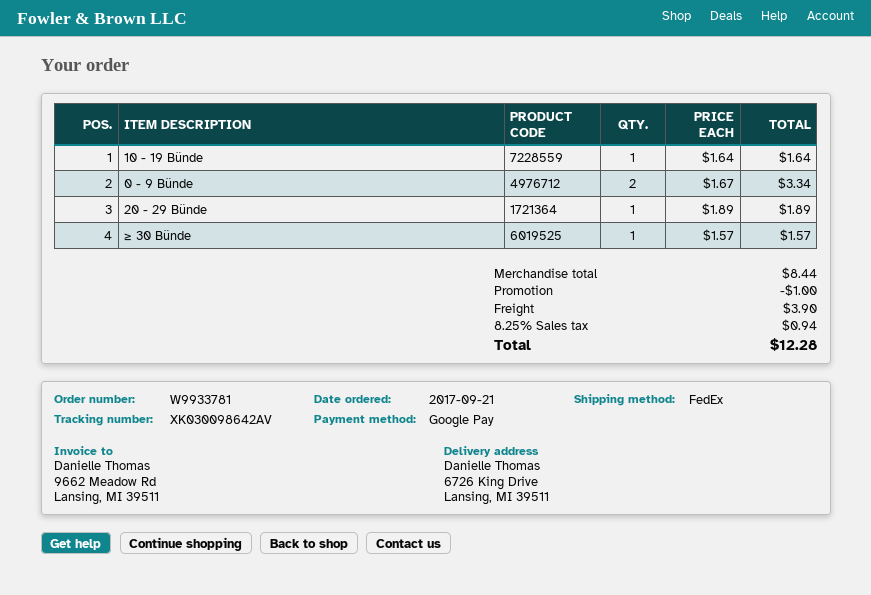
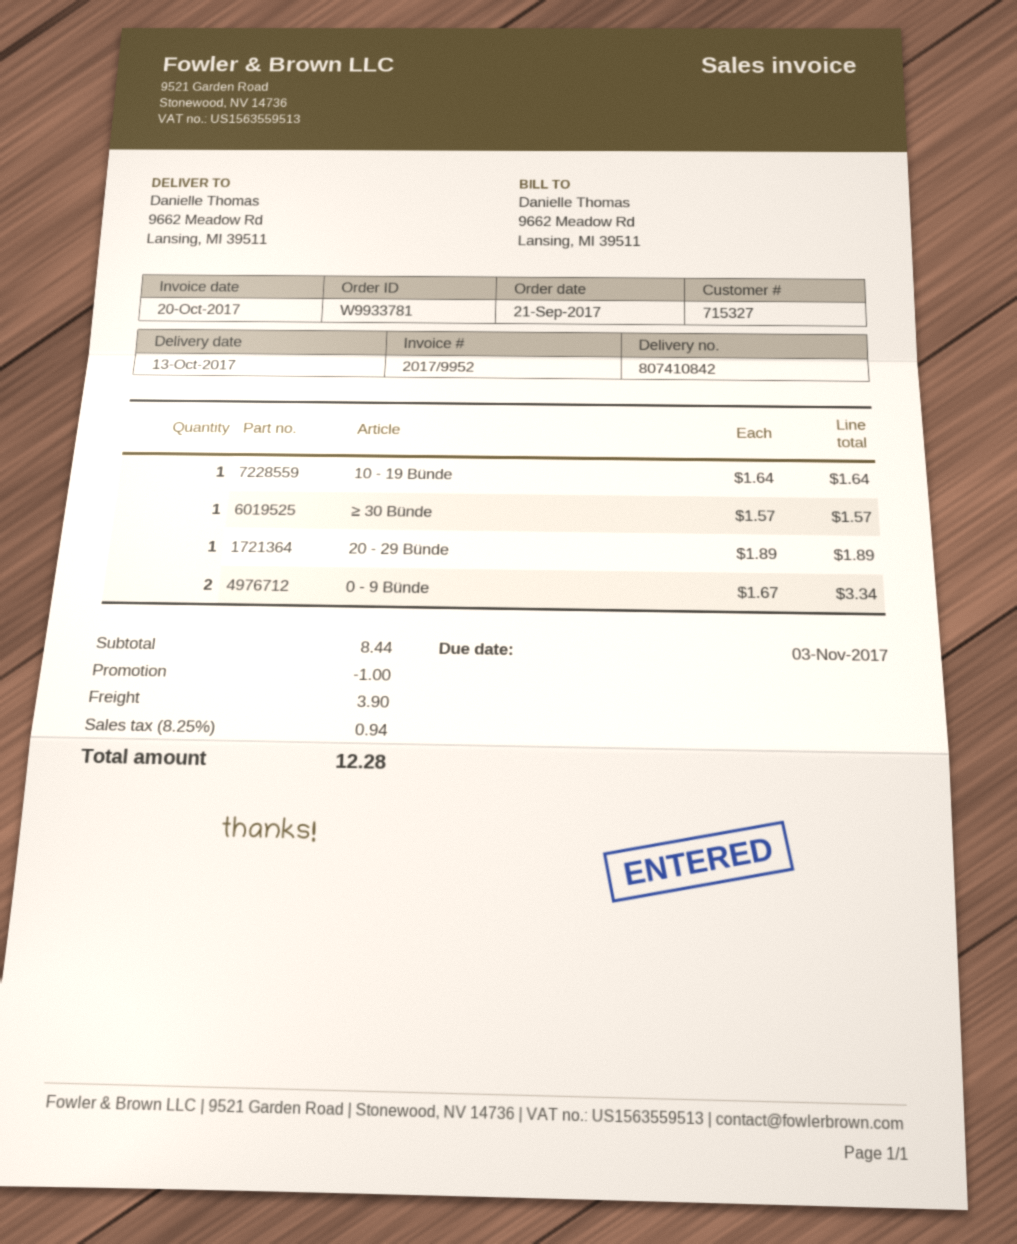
ship to: 6726 King Drive, Lansing, MI 39511 -> 9662 Meadow Rd, Lansing, MI 39511

